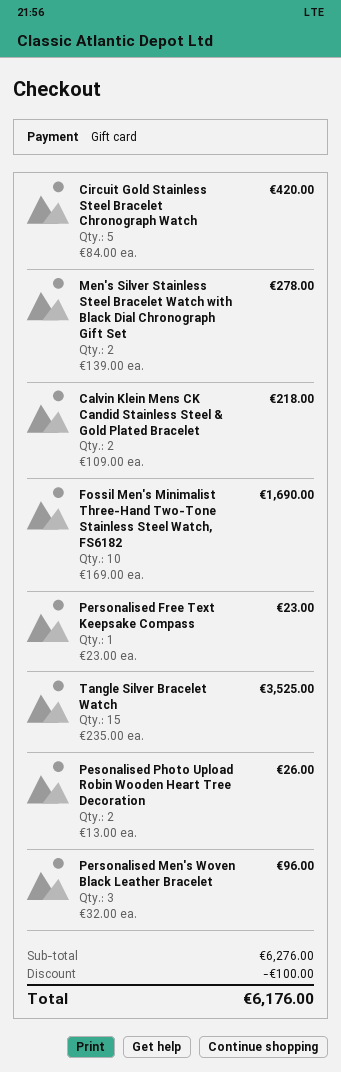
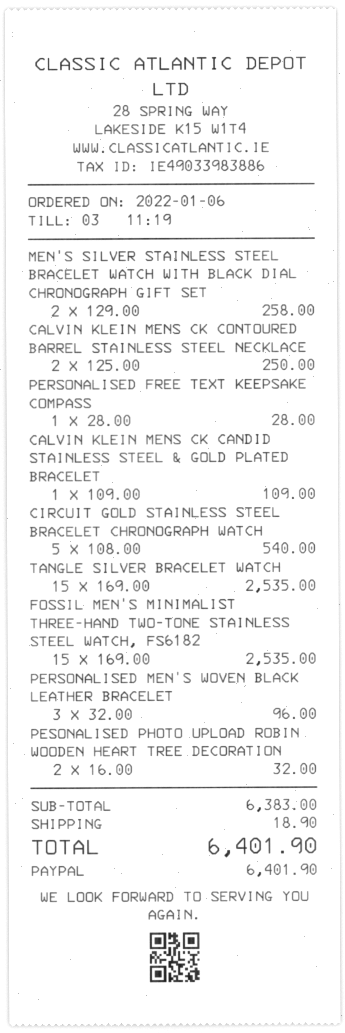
payment method: gift card -> PayPal
Circuit Gold Stainless Steel Bracelet Chronograph Watch: 5 x 84.00 = 420.00 -> 5 x 108.00 = 540.00
Men's Silver Stainless Steel Bracelet Watch with Black Dial Chronograph Gift Set: 2 x 139.00 = 278.00 -> 2 x 129.00 = 258.00
Calvin Klein Mens CK Candid Stainless Steel & Gold Plated Bracelet: 2 x 109.00 = 218.00 -> 1 x 109.00 = 109.00
Fossil Men's Minimalist Three-Hand Two-Tone Stainless Steel Watch, FS6182: 10 x 169.00 = 1690.00 -> 15 x 169.00 = 2535.00
Personalised Free Text Keepsake Compass: 1 x 23.00 = 23.00 -> 1 x 28.00 = 28.00
Tangle Silver Bracelet Watch: 15 x 235.00 = 3525.00 -> 15 x 169.00 = 2535.00
Pesonalised Photo Upload Robin Wooden Heart Tree Decoration: 2 x 13.00 = 26.00 -> 2 x 16.00 = 32.00
CALVIN KLEIN MENS CK CONTOURED BARREL STAINLESS STEEL NECKLACE: none -> 2 x 125.00 = 250.00
subtotal: 6276.00 -> 6383.00
discount: 100.00 -> none
shipping: none -> 18.90
total: 6176.00 -> 6401.90

